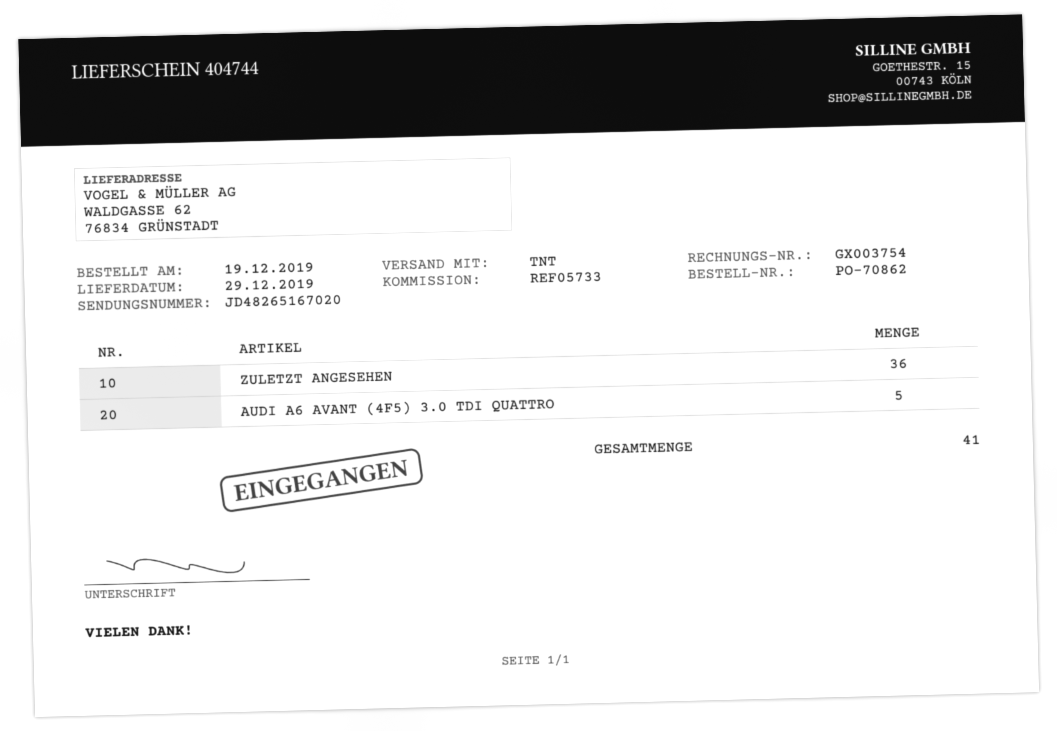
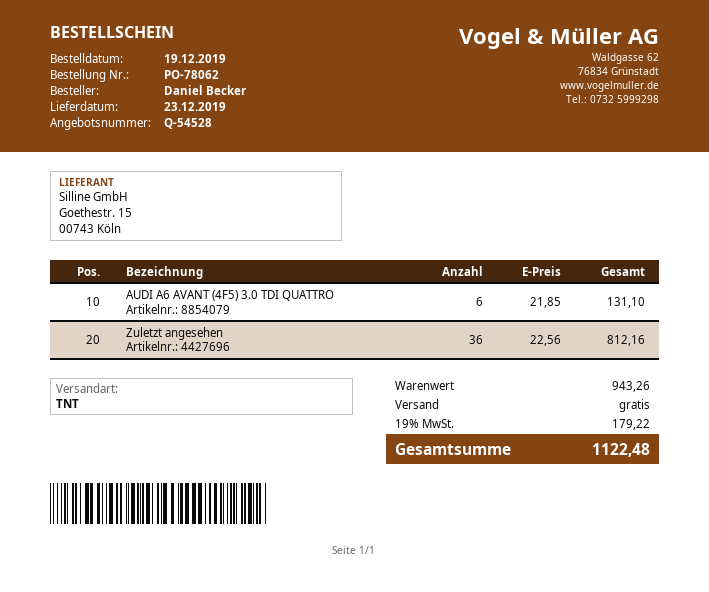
order number: PO-70862 -> PO-78062
delivery date: 2019-12-29 -> 2019-12-23
AUDI A6 AVANT (4F5) 3.0 TDI QUATTRO: 5 -> 6

